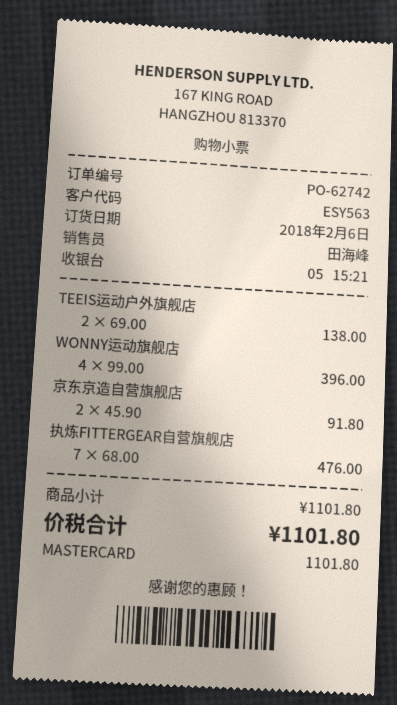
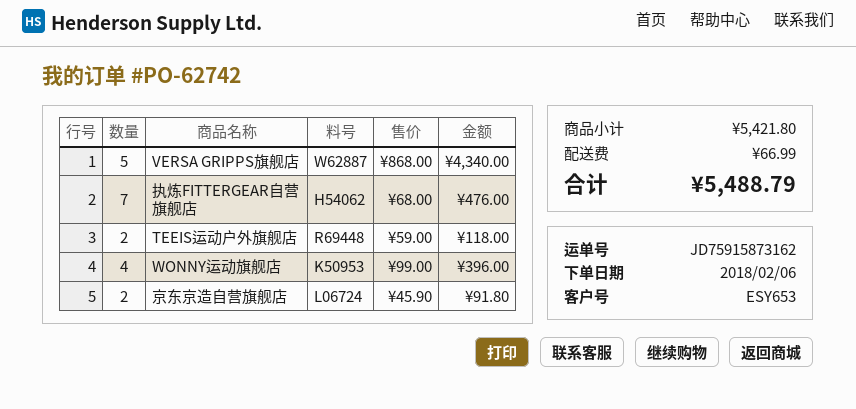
customer number: ESY563 -> ESY653
TEEIS运动户外旗舰店: 2 x 69.00 = 138.00 -> 2 x 59.00 = 118.00
VERSA GRIPPS旗舰店: none -> 5 x 868.00 = 4340.00
subtotal: 1101.80 -> 5421.80
shipping: none -> 66.99
total: 1101.80 -> 5488.79

